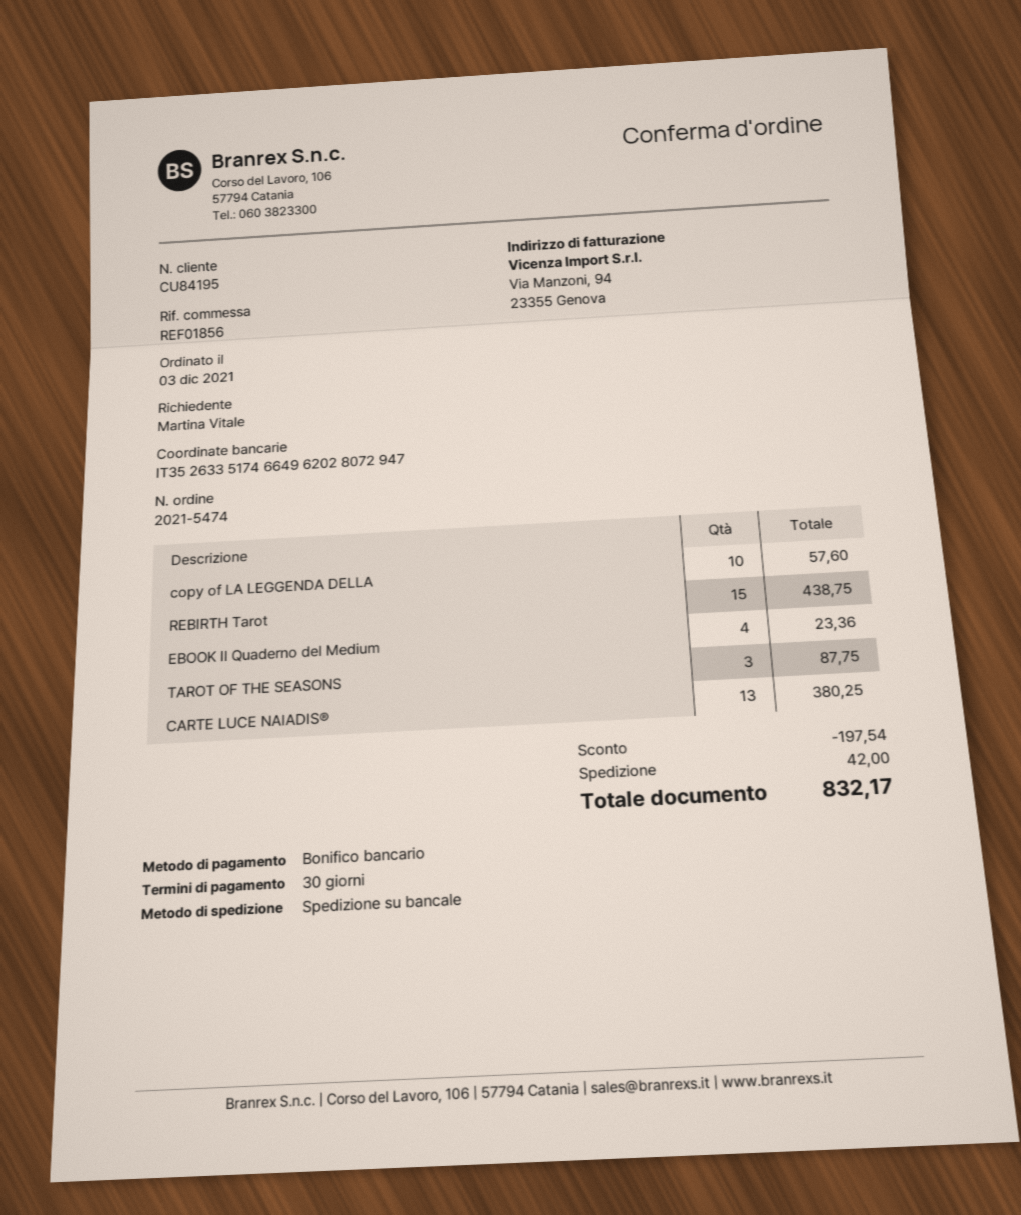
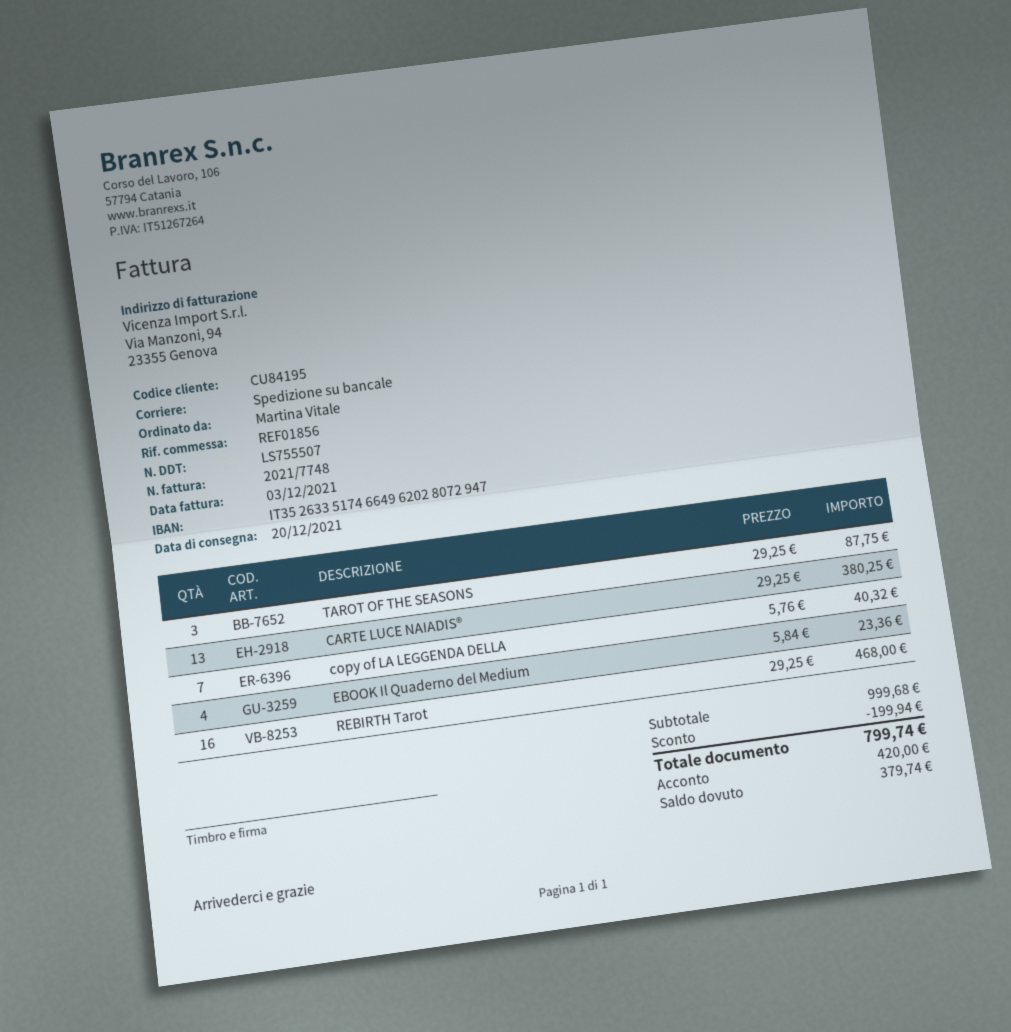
copy of LA LEGGENDA DELLA: 10 for 57.60 -> 7 for 40.32
REBIRTH Tarot: 15 for 438.75 -> 16 for 468.00
discount: 197.54 -> 199.94
shipping: 42.00 -> none
total: 832.17 -> 799.74

